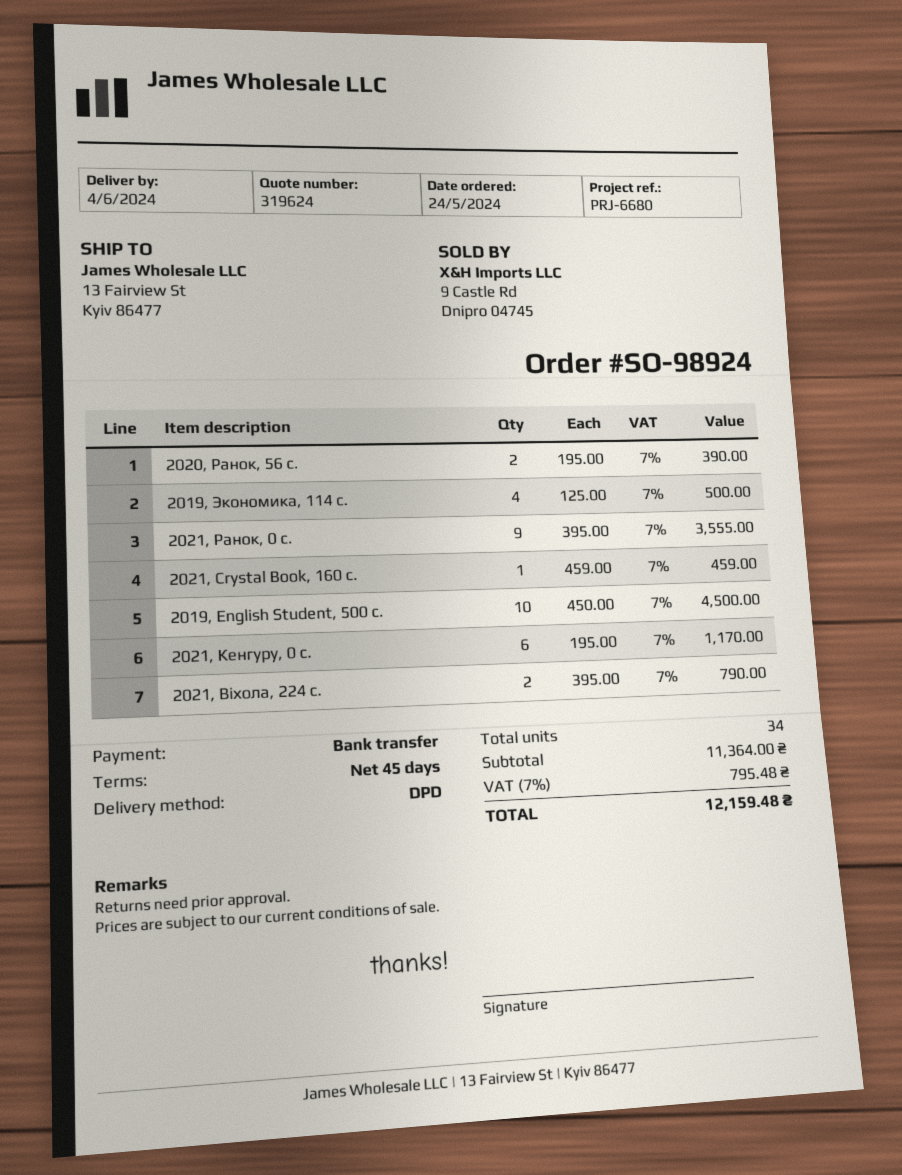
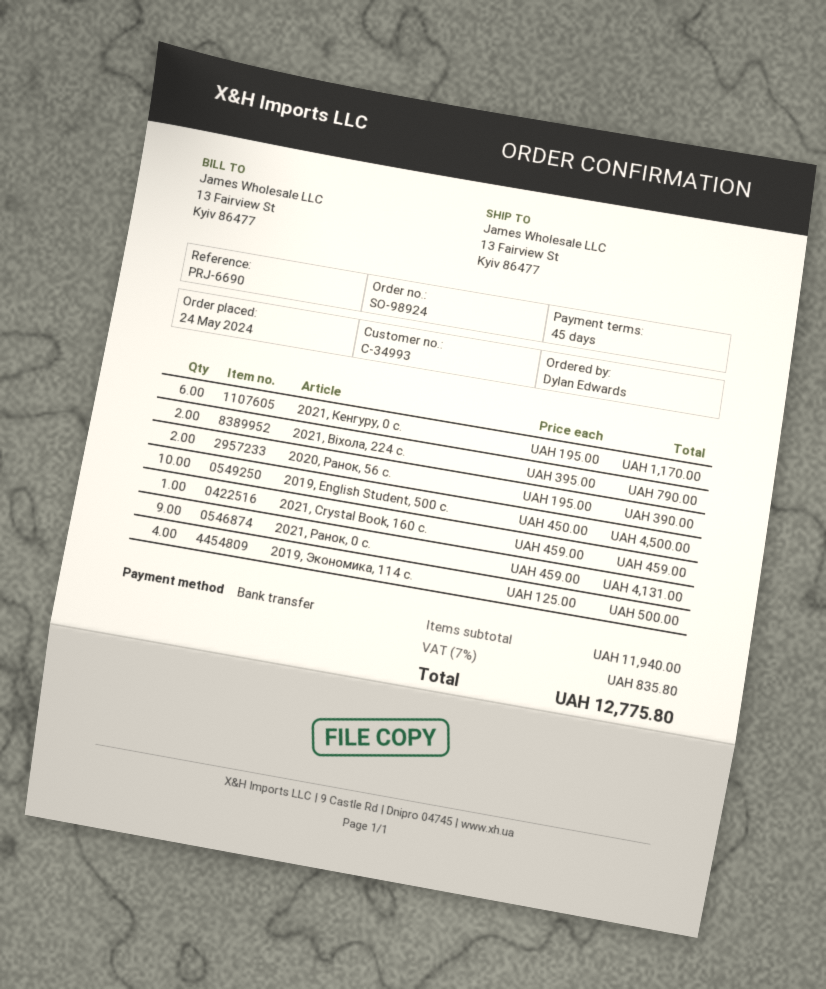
reference: PRJ-6680 -> PRJ-6690
2021, Ранок, 0 с.: 9 x 395.00 = 3555.00 -> 9 x 459.00 = 4131.00
subtotal: 11364.00 -> 11940.00
tax: 7% = 795.48 -> 7% = 835.80
total: 12159.48 -> 12775.80

